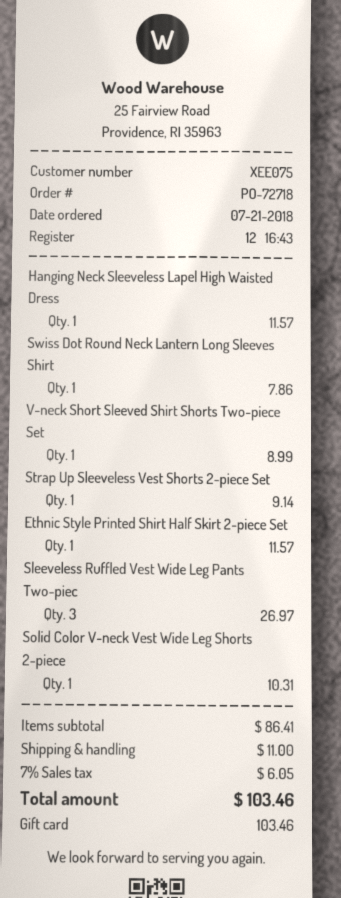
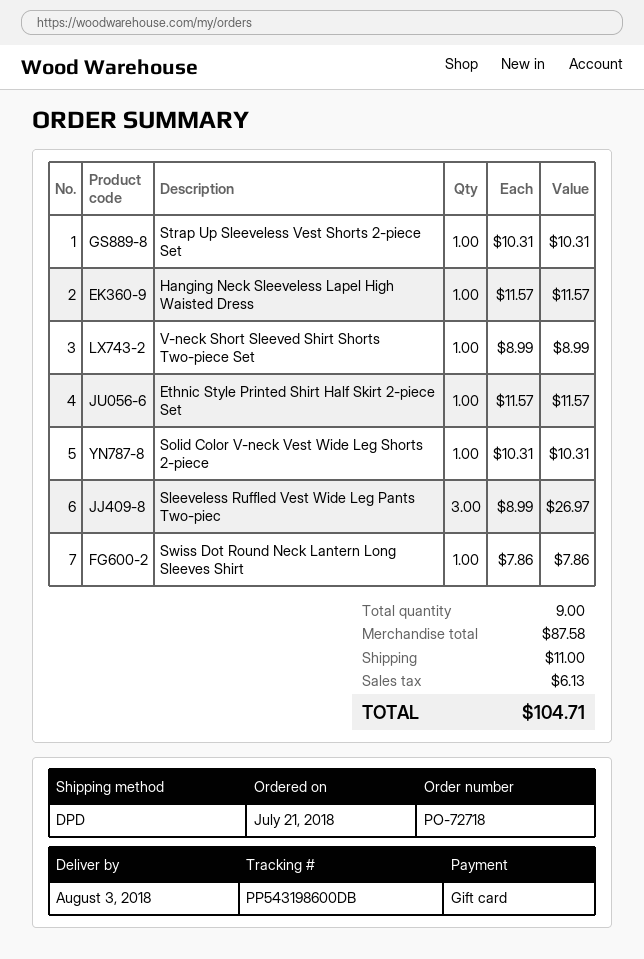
Strap Up Sleeveless Vest Shorts 2-piece Set: 1 for 9.14 -> 1 for 10.31
subtotal: 86.41 -> 87.58
tax: 6.05 -> 6.13
total: 103.46 -> 104.71

